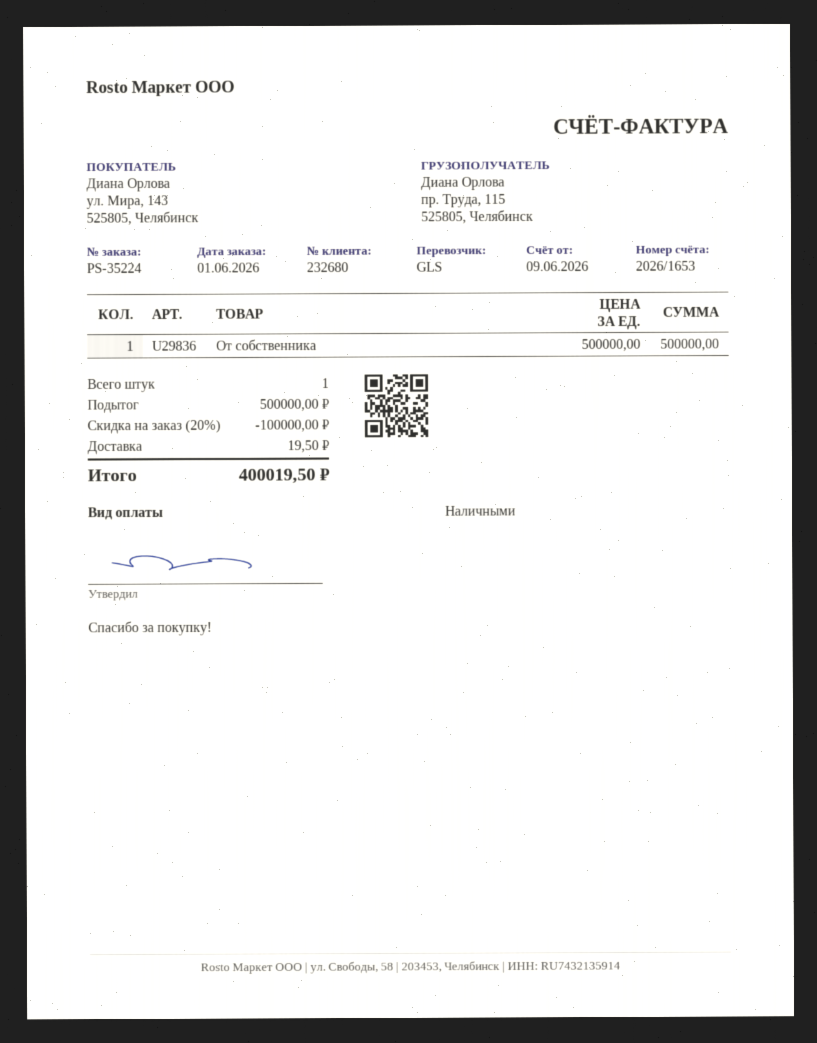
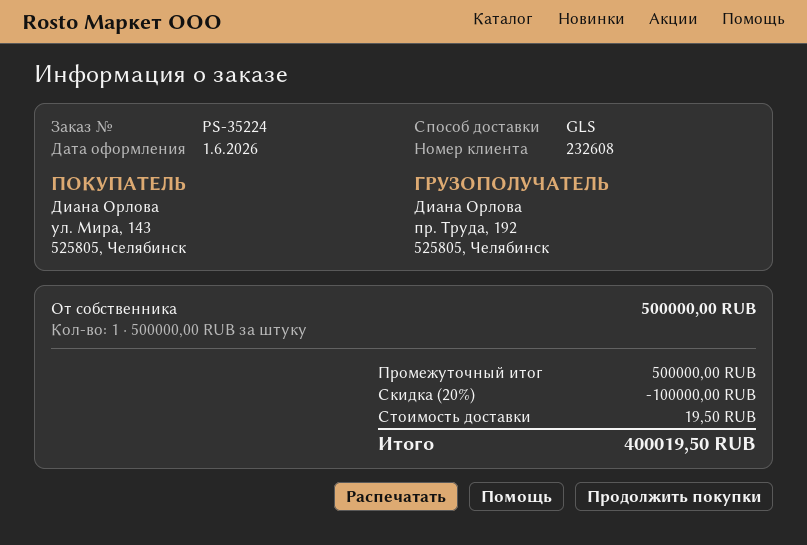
customer number: 232680 -> 232608
ship to: пр. Труда, 115, 525805, Челябинск -> пр. Труда, 192, 525805, Челябинск

